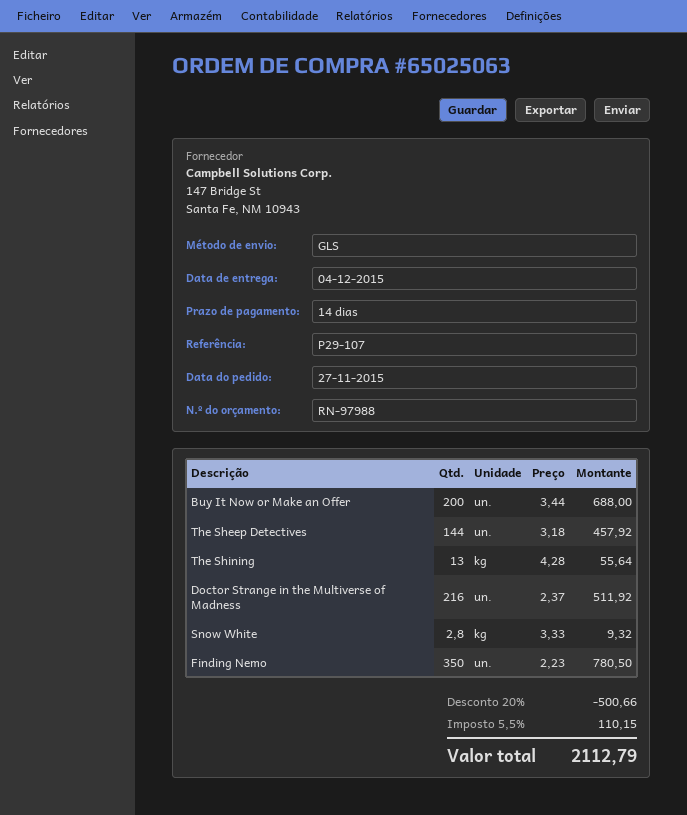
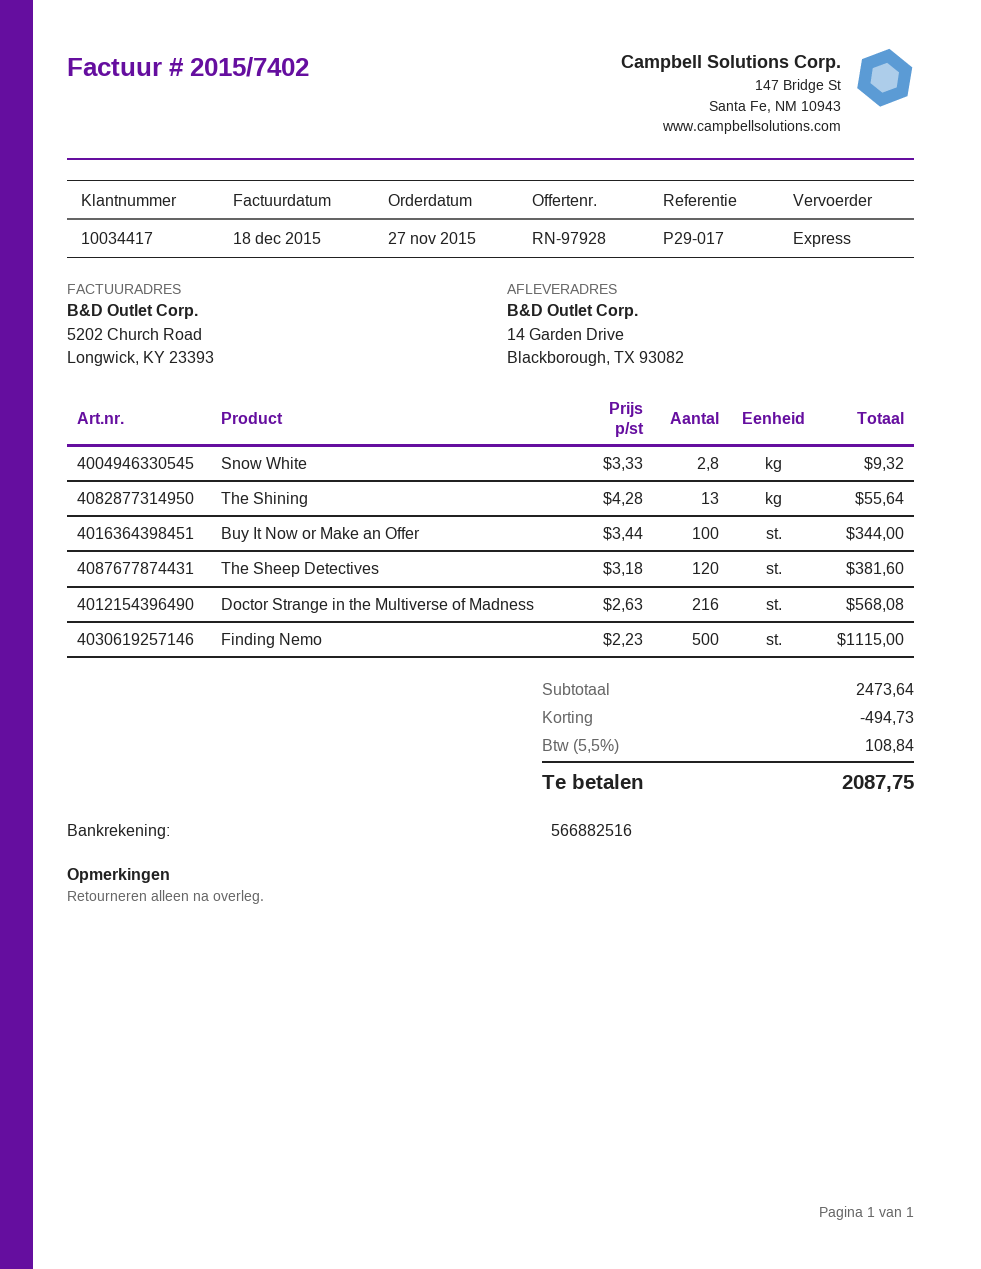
quote number: RN-97988 -> RN-97928
reference: P29-107 -> P29-017
shipping method: GLS -> express
Buy It Now or Make an Offer: 200 x 3.44 = 688.00 -> 100 x 3.44 = 344.00
The Sheep Detectives: 144 x 3.18 = 457.92 -> 120 x 3.18 = 381.60
Doctor Strange in the Multiverse of Madness: 216 x 2.37 = 511.92 -> 216 x 2.63 = 568.08
Finding Nemo: 350 x 2.23 = 780.50 -> 500 x 2.23 = 1115.00
discount: 500.66 -> 494.73
tax: 5.5% = 110.15 -> 5.5% = 108.84
total: 2112.79 -> 2087.75

